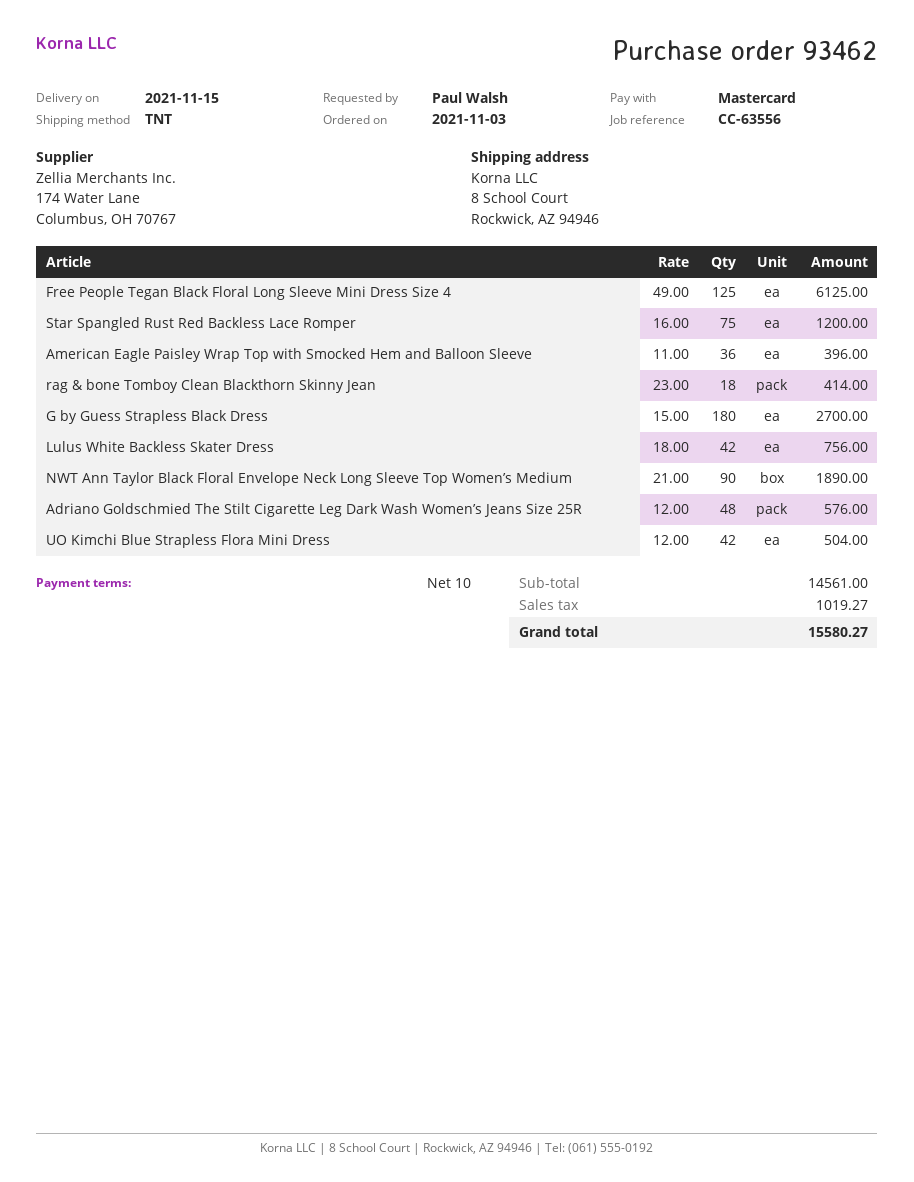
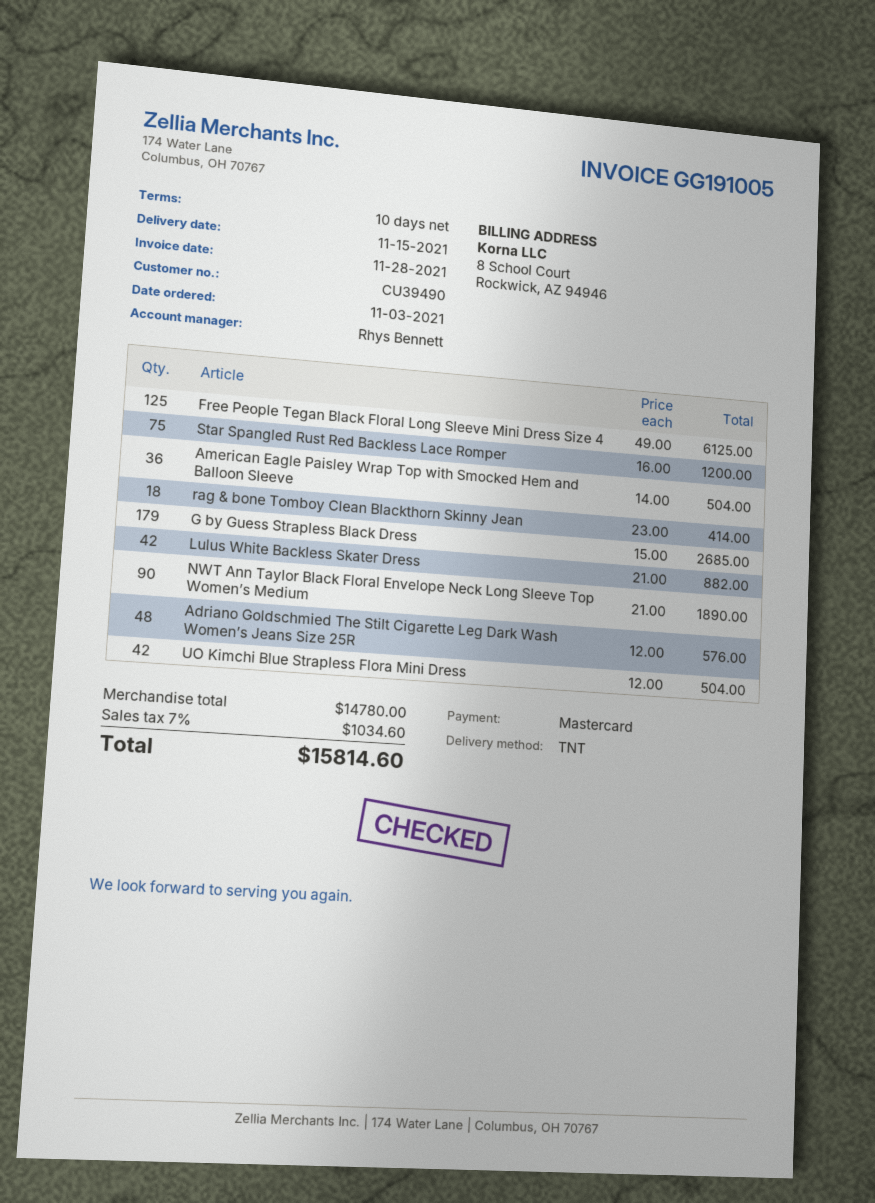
American Eagle Paisley Wrap Top with Smocked Hem and Balloon Sleeve: 36 x 11.00 = 396.00 -> 36 x 14.00 = 504.00
G by Guess Strapless Black Dress: 180 x 15.00 = 2700.00 -> 179 x 15.00 = 2685.00
Lulus White Backless Skater Dress: 42 x 18.00 = 756.00 -> 42 x 21.00 = 882.00
subtotal: 14561.00 -> 14780.00
tax: 1019.27 -> 1034.60
total: 15580.27 -> 15814.60

